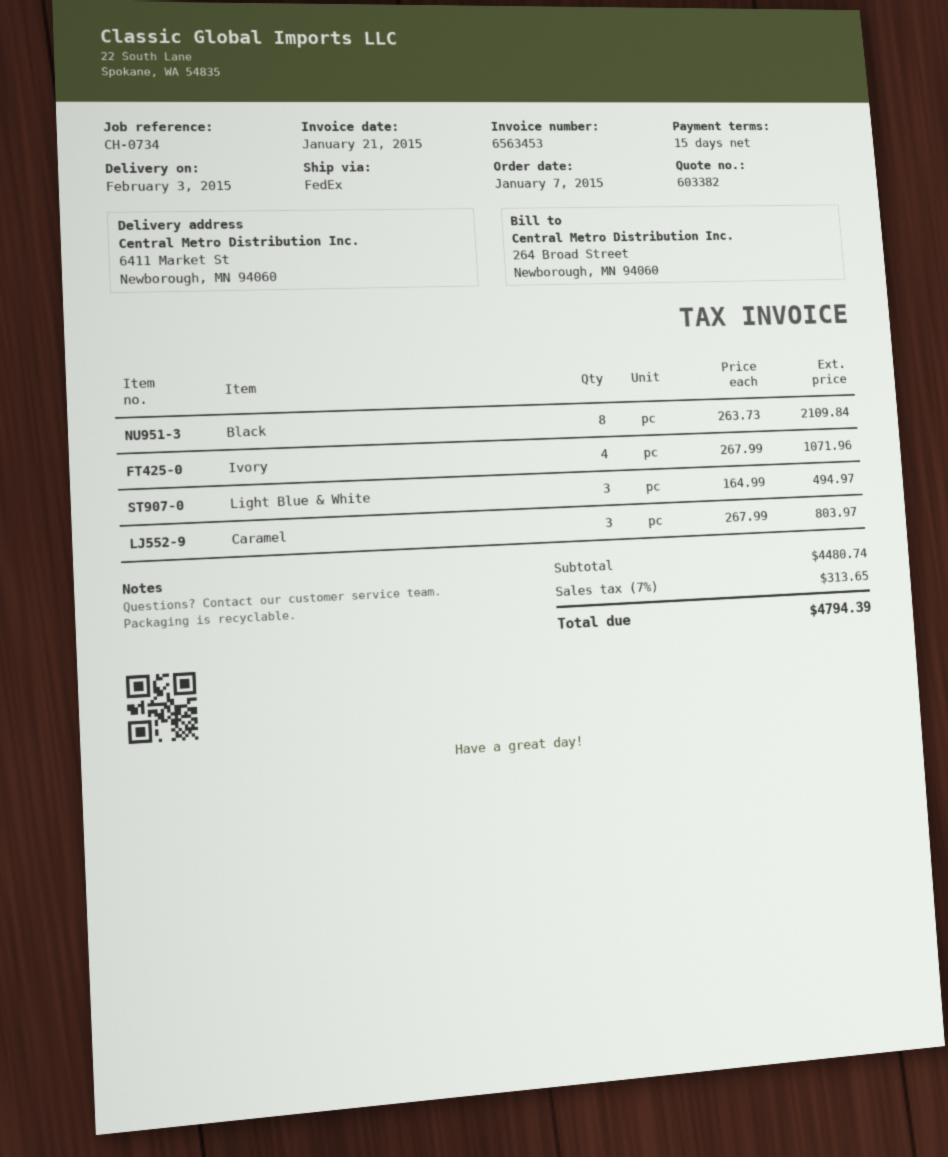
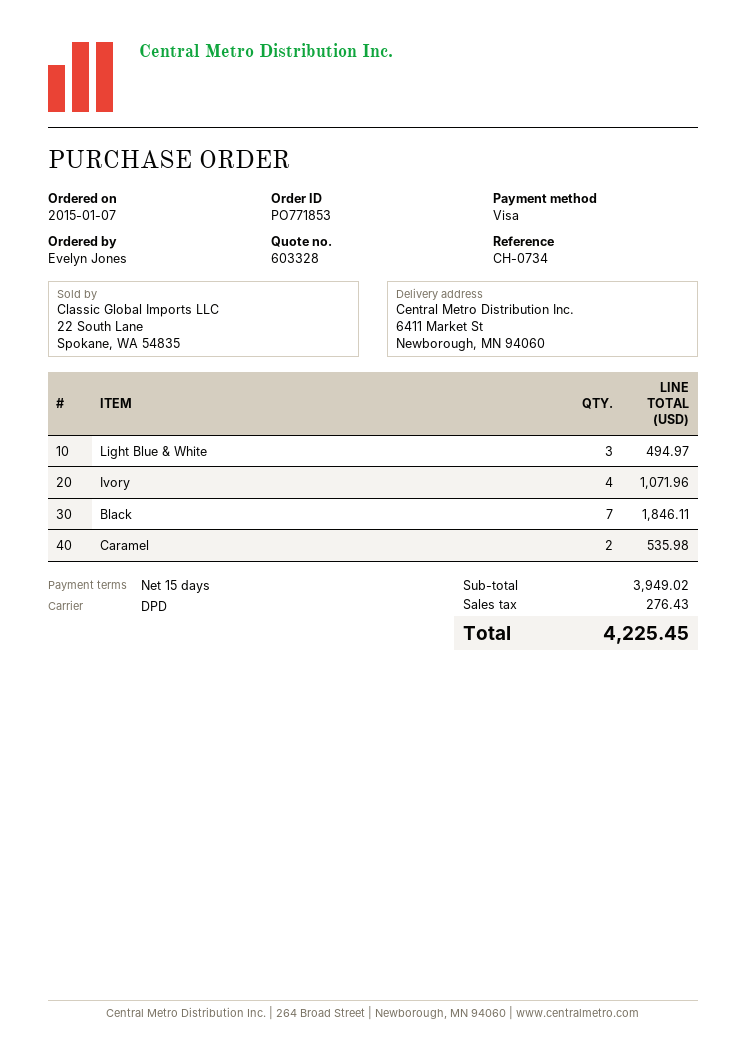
quote number: 603382 -> 603328
shipping method: FedEx -> DPD
Black: 8 for 2109.84 -> 7 for 1846.11
Caramel: 3 for 803.97 -> 2 for 535.98
subtotal: 4480.74 -> 3949.02
tax: 313.65 -> 276.43
total: 4794.39 -> 4225.45

